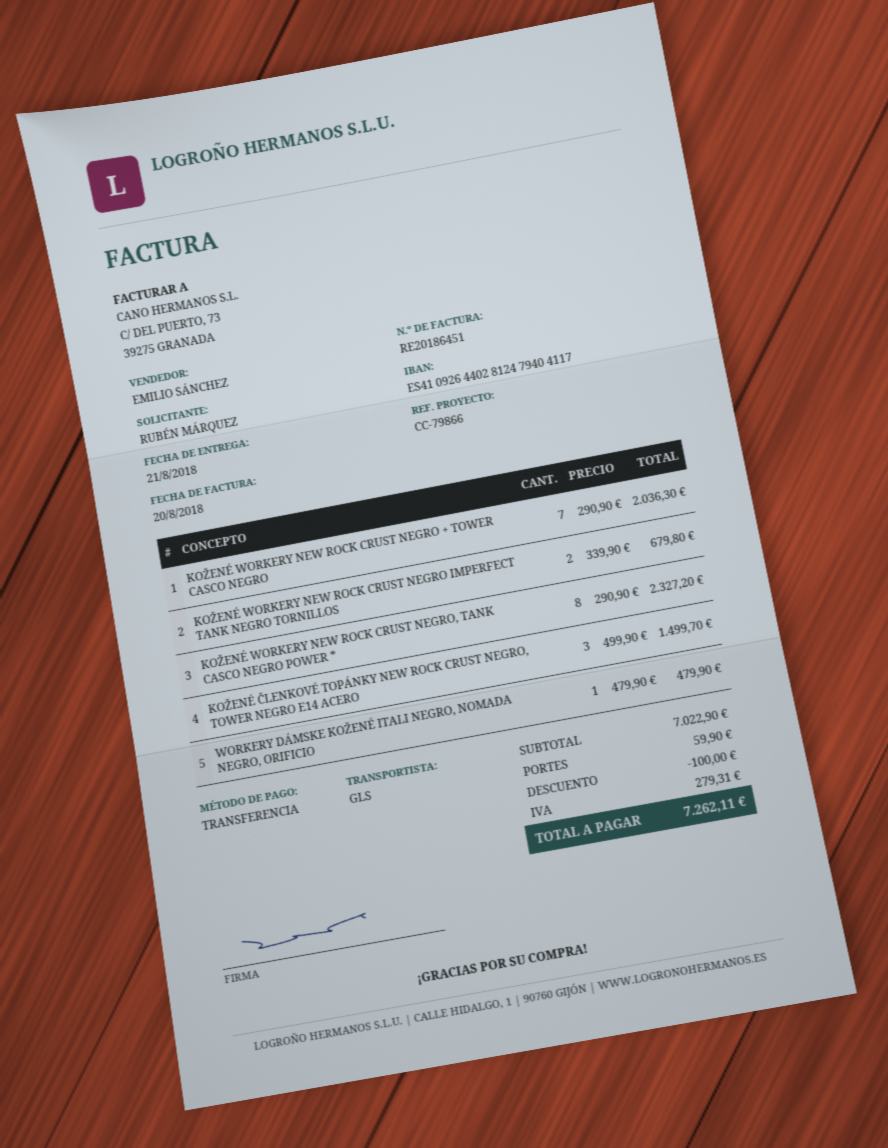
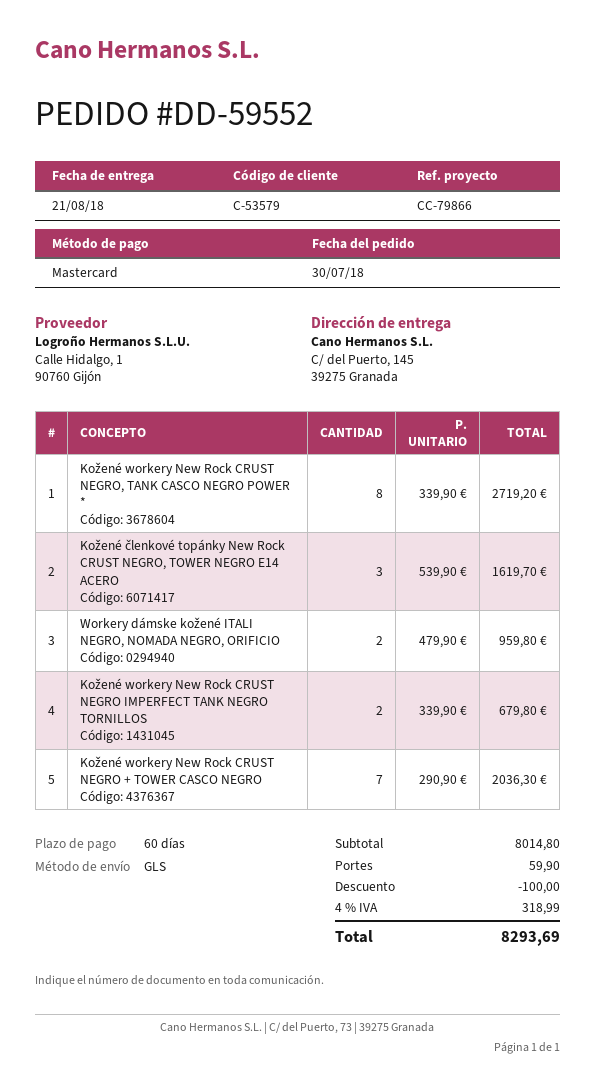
payment method: bank transfer -> Mastercard
KOŽENÉ WORKERY NEW ROCK CRUST NEGRO, TANK CASCO NEGRO POWER *: 8 x 290.90 = 2327.20 -> 8 x 339.90 = 2719.20
KOŽENÉ ČLENKOVÉ TOPÁNKY NEW ROCK CRUST NEGRO, TOWER NEGRO E14 ACERO: 3 x 499.90 = 1499.70 -> 3 x 539.90 = 1619.70
WORKERY DÁMSKE KOŽENÉ ITALI NEGRO, NOMADA NEGRO, ORIFICIO: 1 x 479.90 = 479.90 -> 2 x 479.90 = 959.80
subtotal: 7022.90 -> 8014.80
tax: 279.31 -> 318.99
total: 7262.11 -> 8293.69

